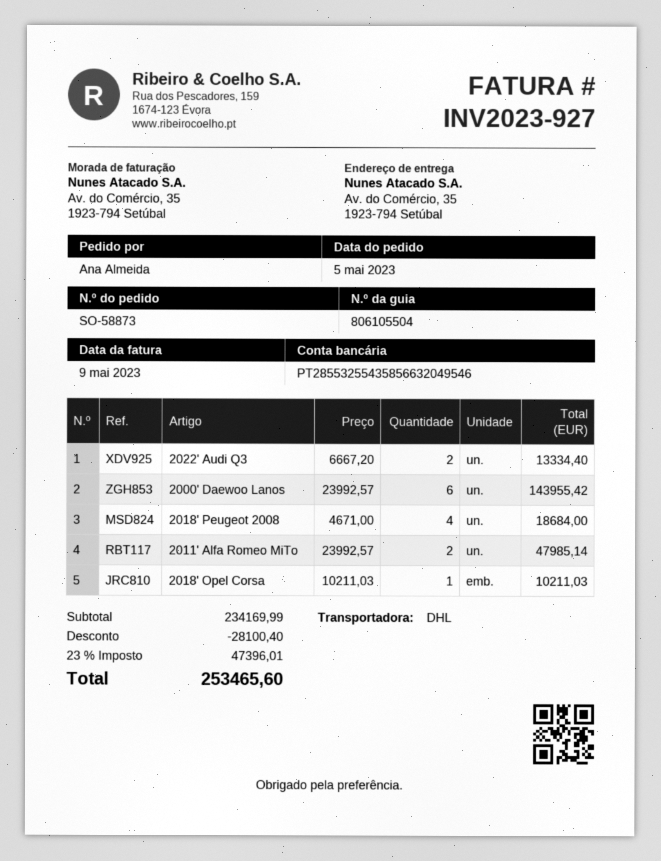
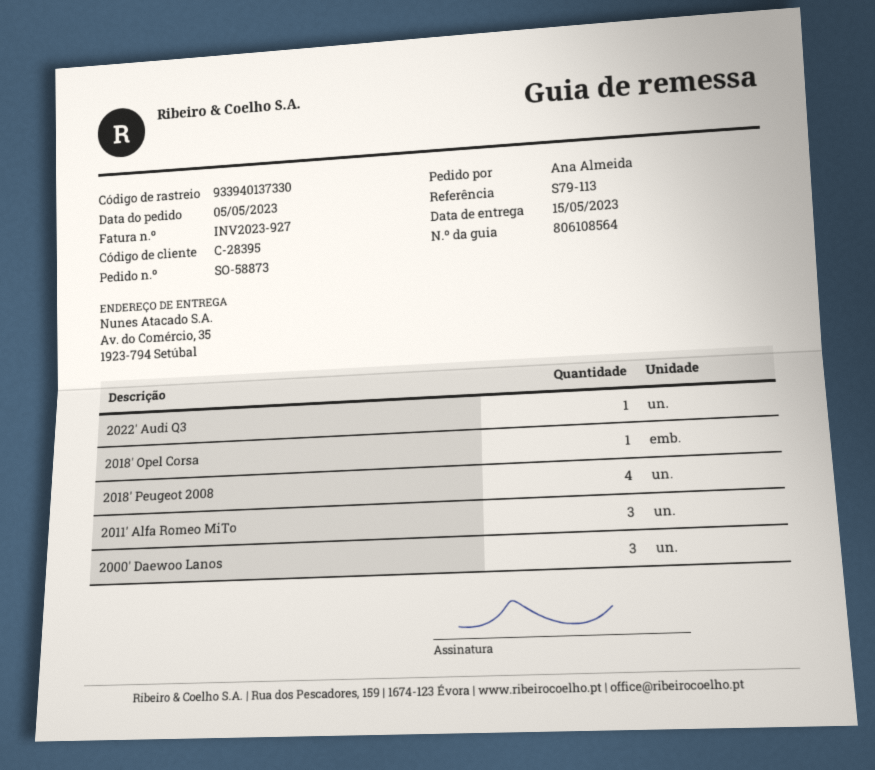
delivery note number: 806105504 -> 806108564
2022' Audi Q3: 2 -> 1
2000' Daewoo Lanos: 6 -> 3
2011' Alfa Romeo MiTo: 2 -> 3

